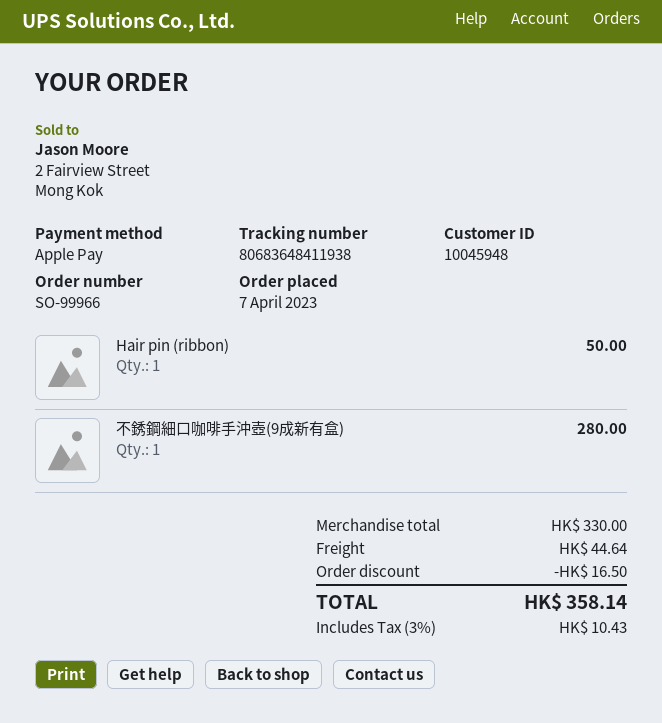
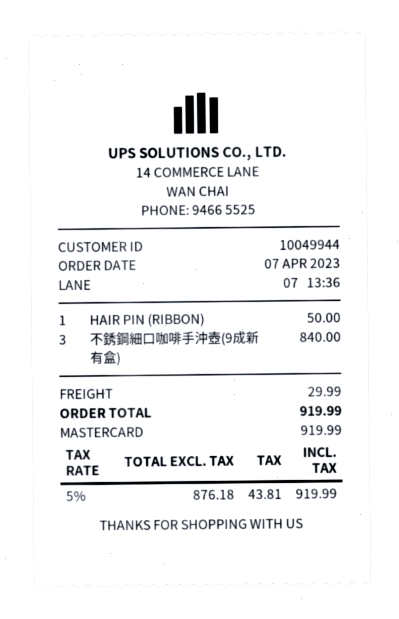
customer number: 10045948 -> 10049944
payment method: Apple Pay -> Mastercard
不銹鋼細口咖啡手沖壺(9成新有盒): 1 for 280.00 -> 3 for 840.00
discount: 16.50 -> none
shipping: 44.64 -> 29.99
tax: 3% = 10.43 -> 5% = 43.81
total: 358.14 -> 919.99

